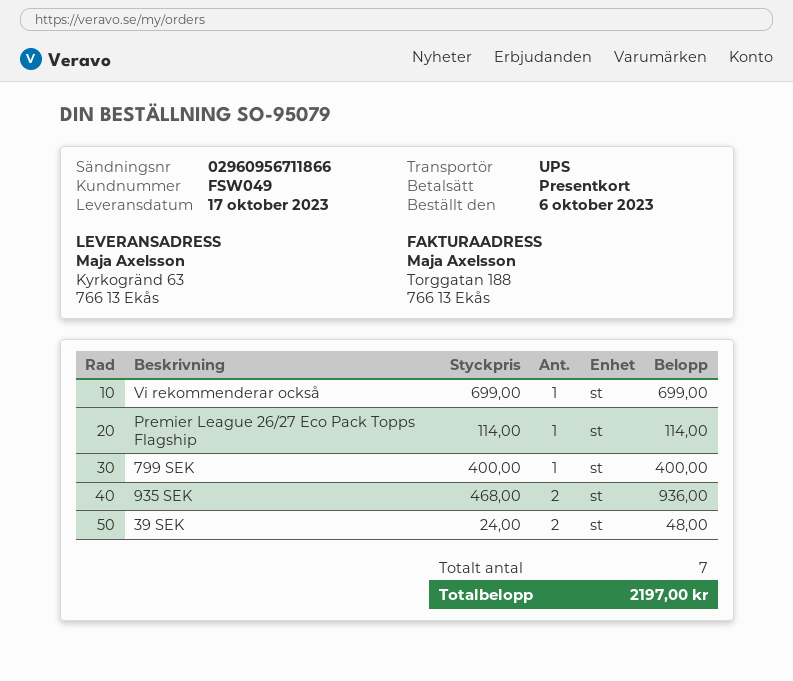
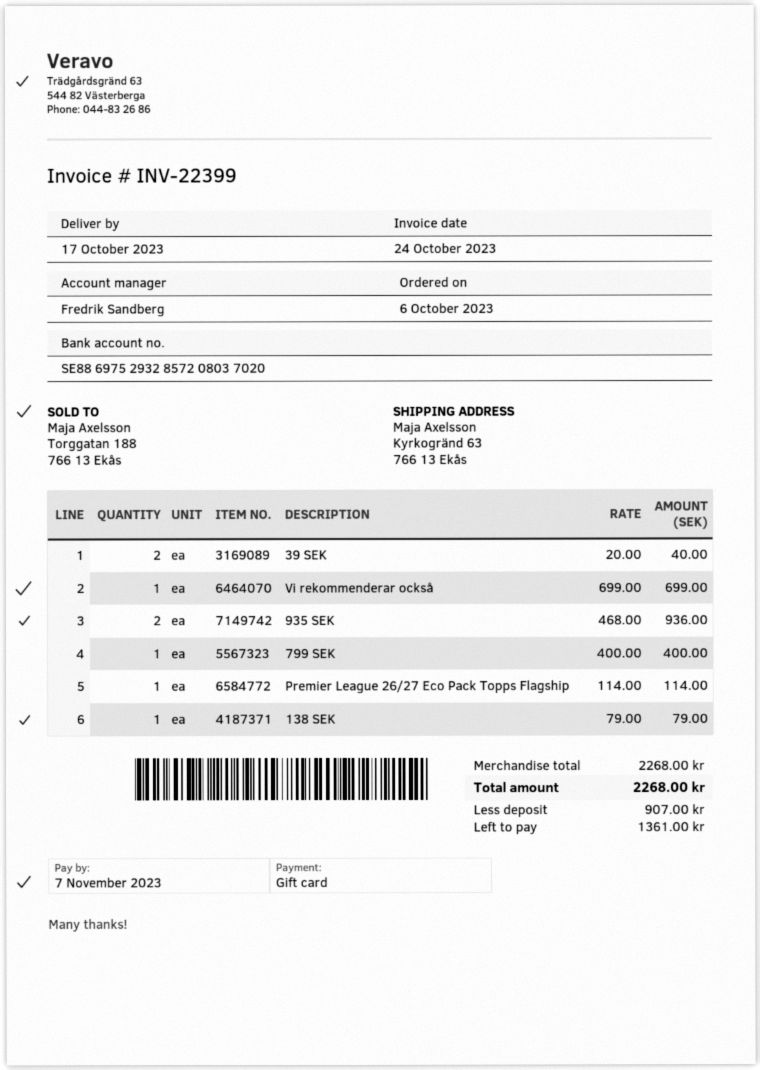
39 SEK: 2 x 24.00 = 48.00 -> 2 x 20.00 = 40.00
138 SEK: none -> 1 x 79.00 = 79.00
total: 2197.00 -> 2268.00

